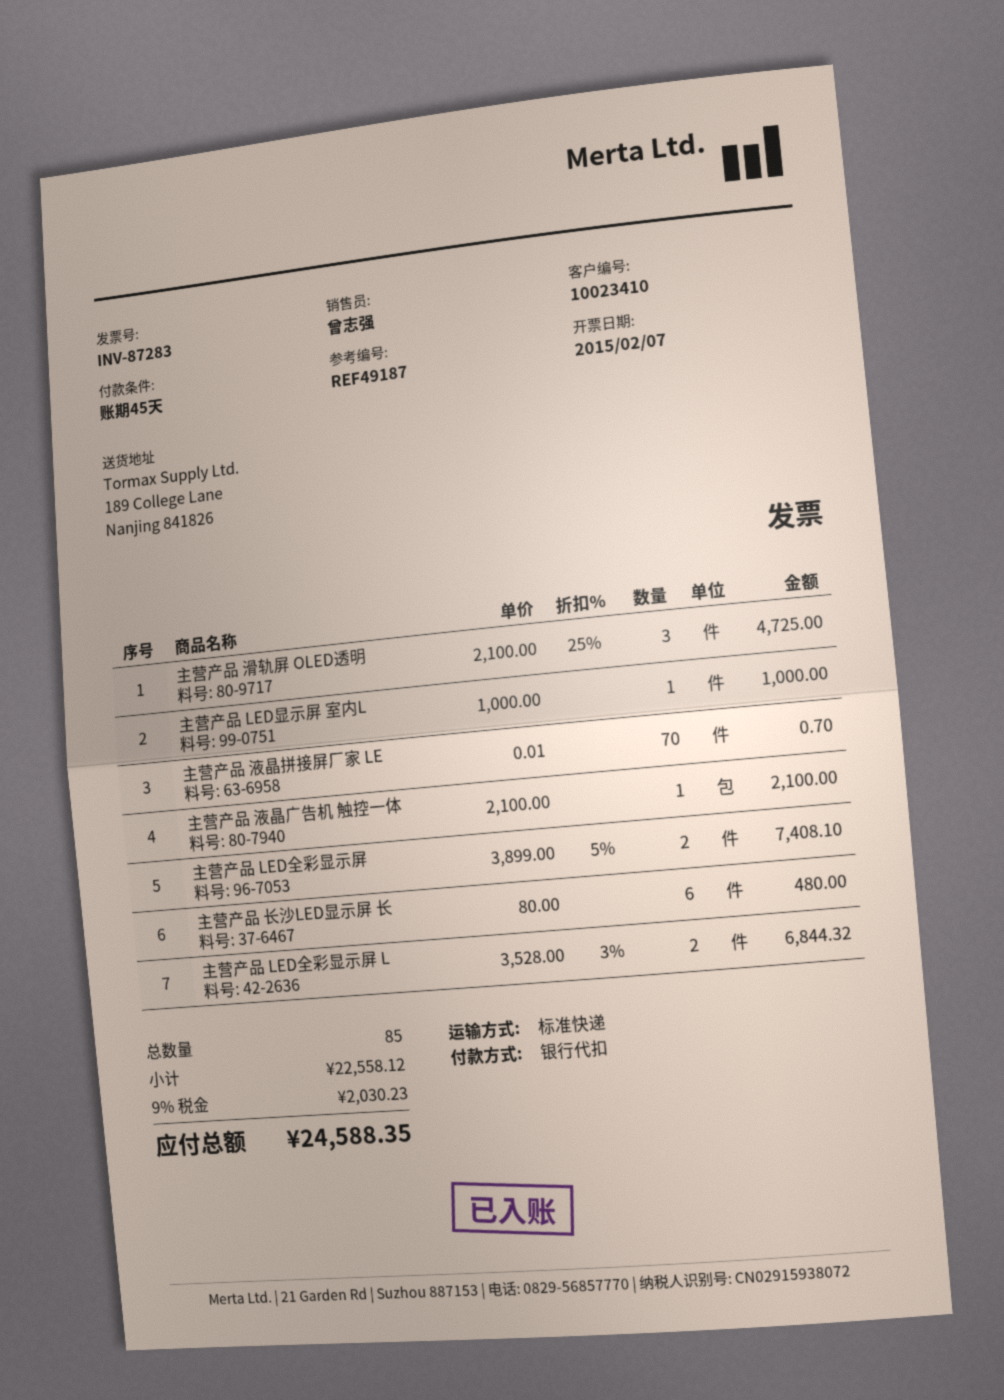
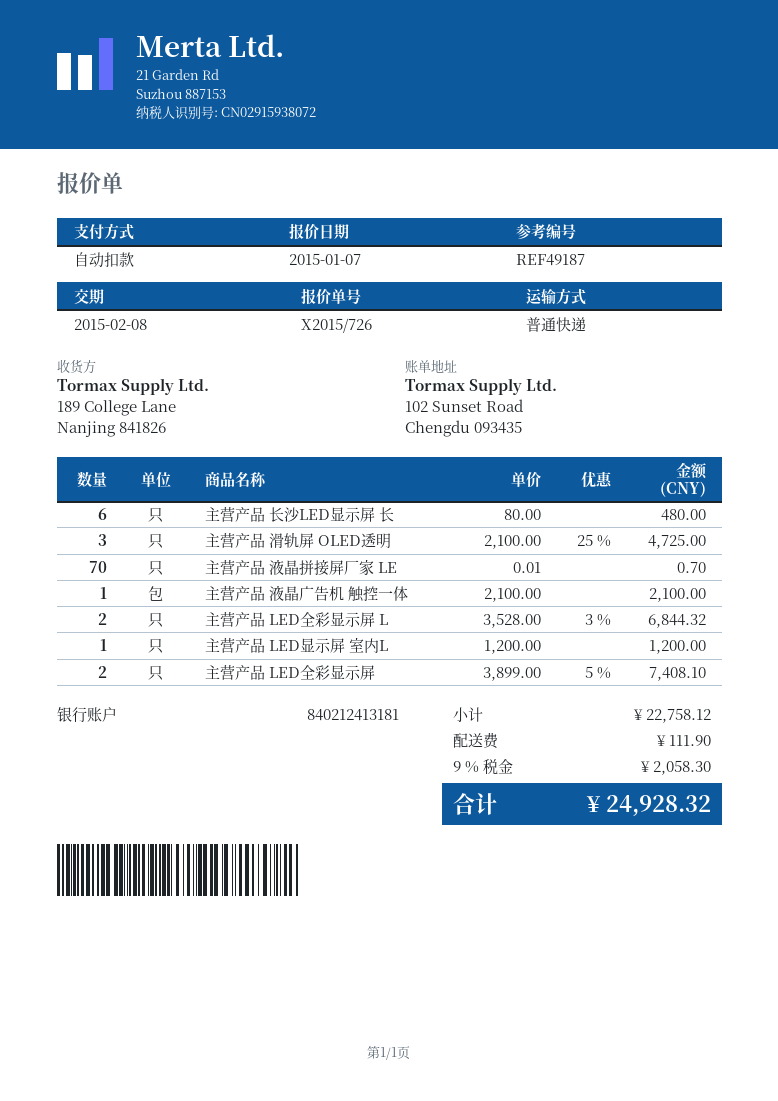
主营产品 LED显示屏 室内L: 1 x 1000.00 = 1000.00 -> 1 x 1200.00 = 1200.00
subtotal: 22558.12 -> 22758.12
shipping: none -> 111.90
tax: 9% = 2030.23 -> 9% = 2058.30
total: 24588.35 -> 24928.32

